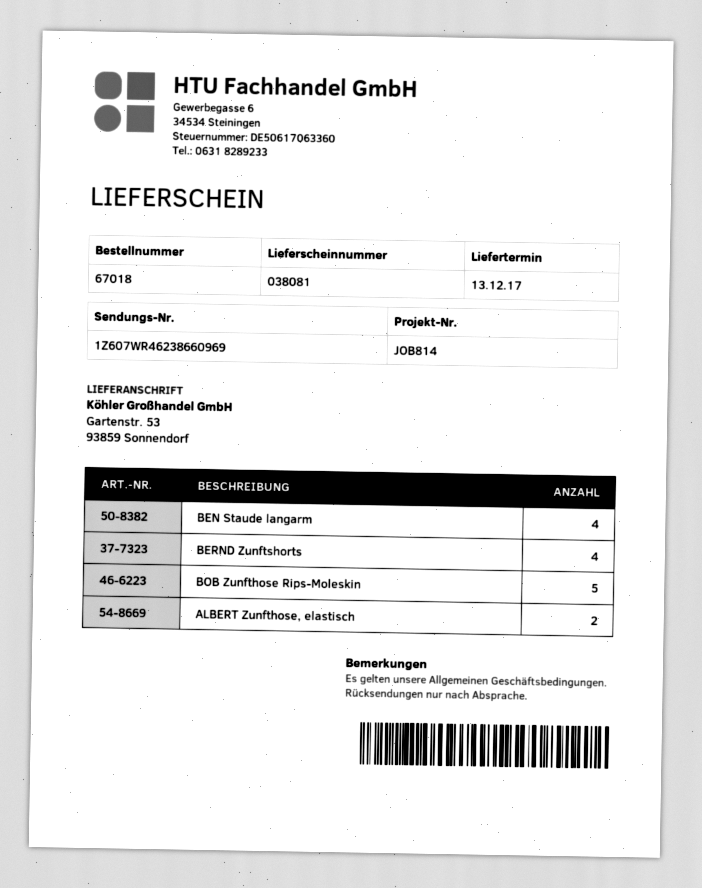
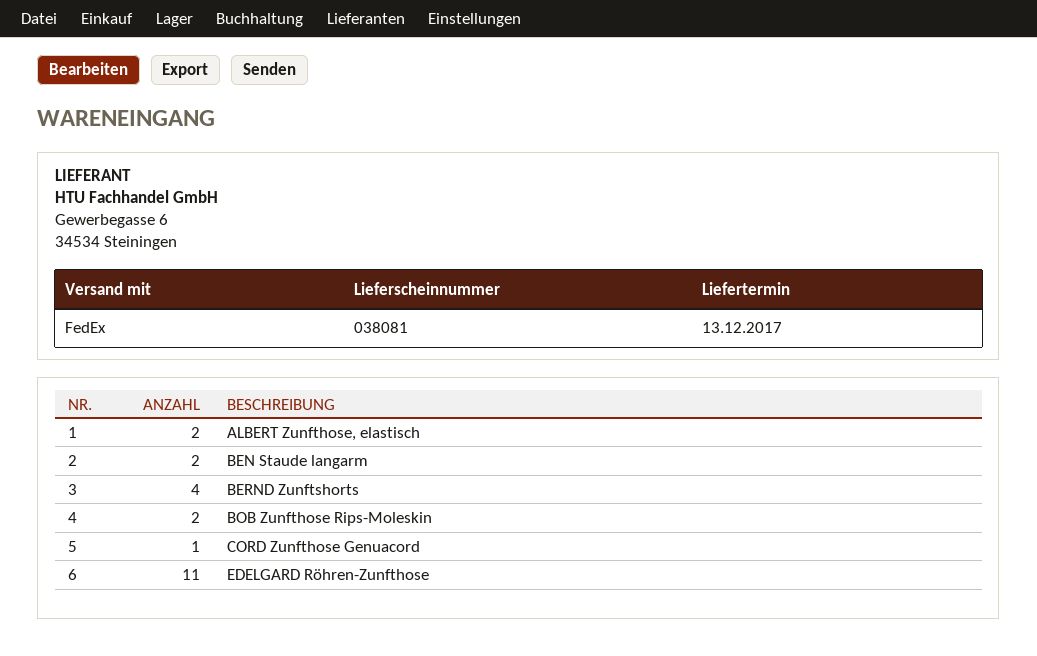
BEN Staude langarm: 4 -> 2
BOB Zunfthose Rips-Moleskin: 5 -> 2
CORD Zunfthose Genuacord: none -> 1
EDELGARD Röhren-Zunfthose: none -> 11

